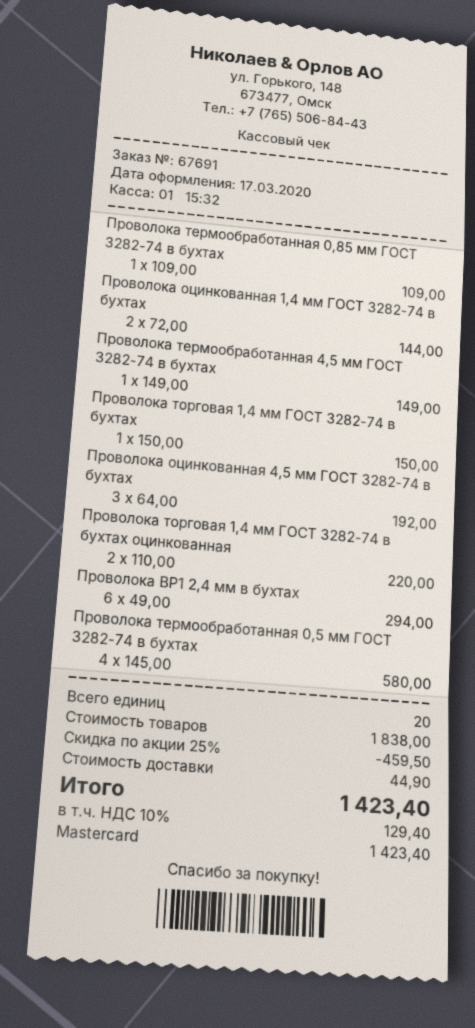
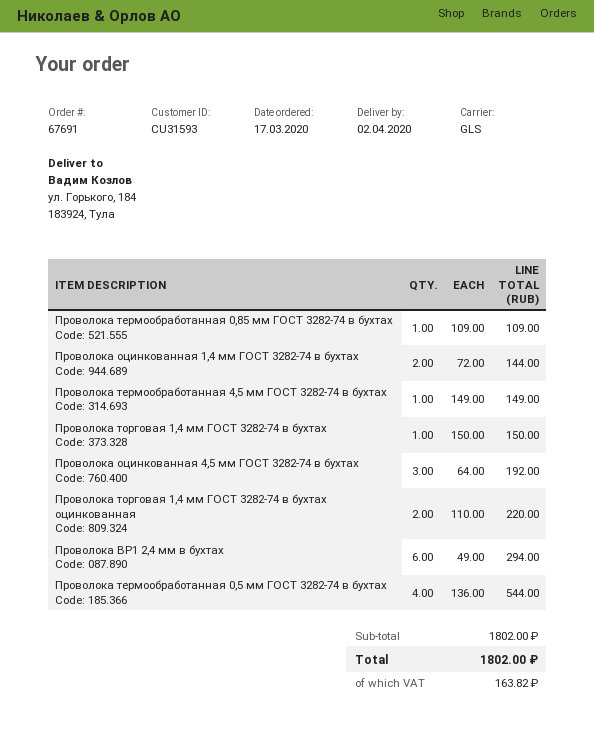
Проволока термообработанная 0,5 мм ГОСТ 3282-74 в бухтах: 4 x 145.00 = 580.00 -> 4 x 136.00 = 544.00
subtotal: 1838.00 -> 1802.00
discount: 25% = 459.50 -> none
shipping: 44.90 -> none
tax: 129.40 -> 163.82
total: 1423.40 -> 1802.00

